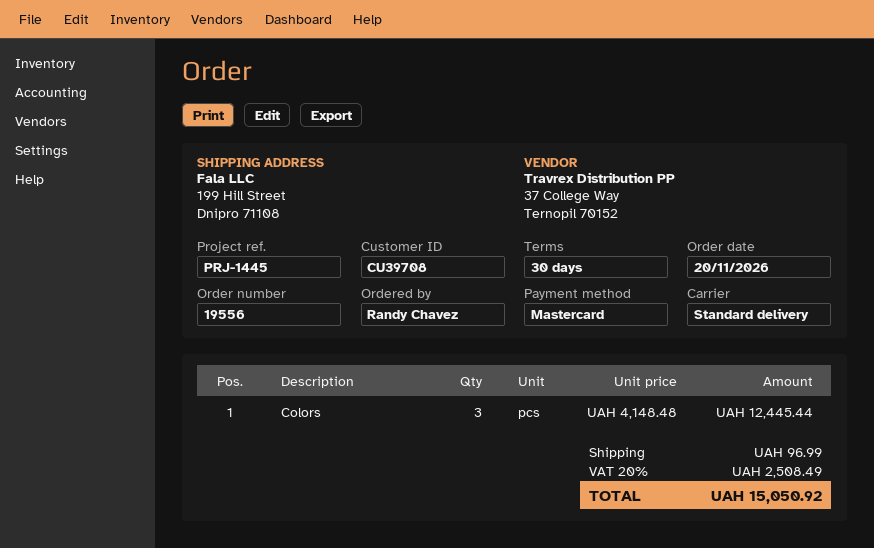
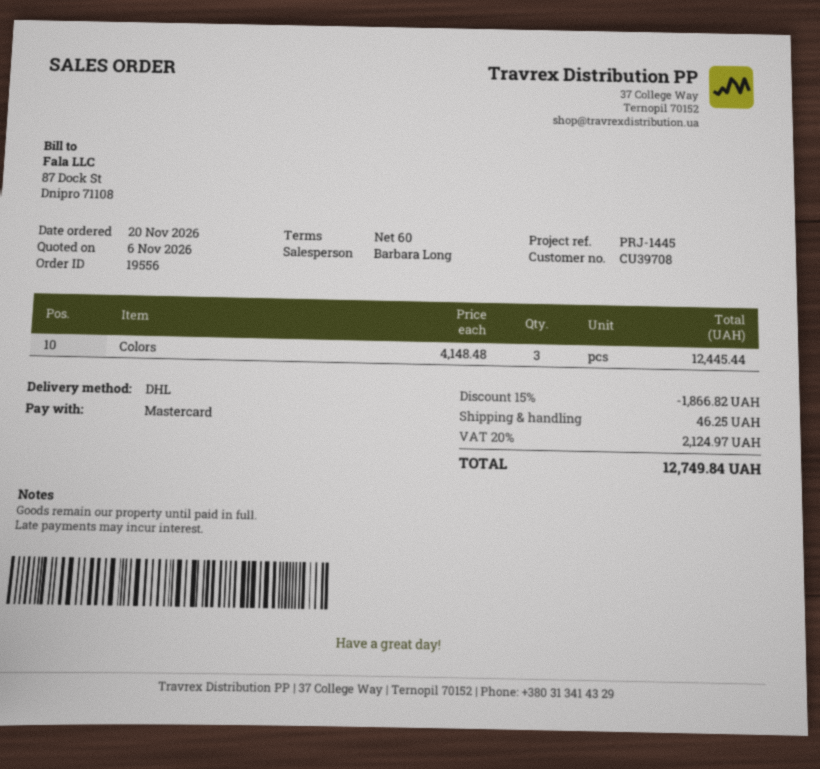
payment terms: 30 days -> 60 days
shipping method: standard -> DHL
discount: none -> 15% = 1866.82
shipping: 96.99 -> 46.25
tax: 20% = 2508.49 -> 20% = 2124.97
total: 15050.92 -> 12749.84

